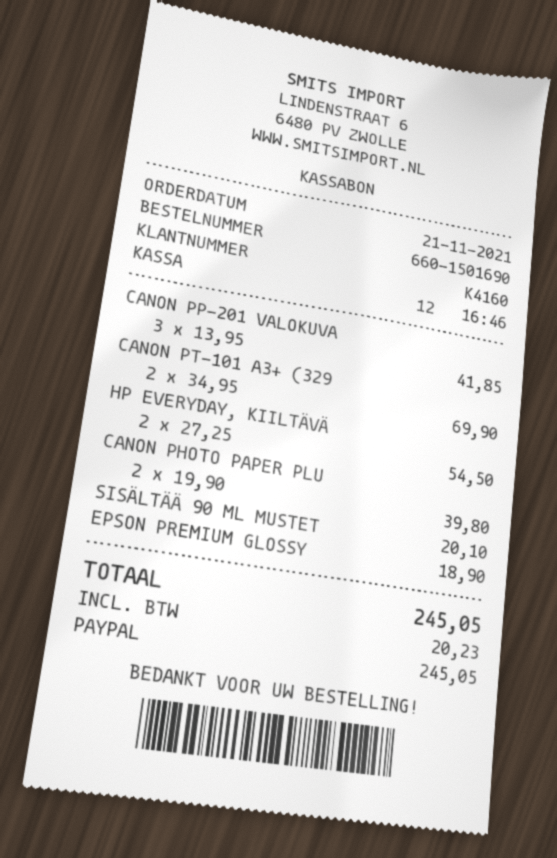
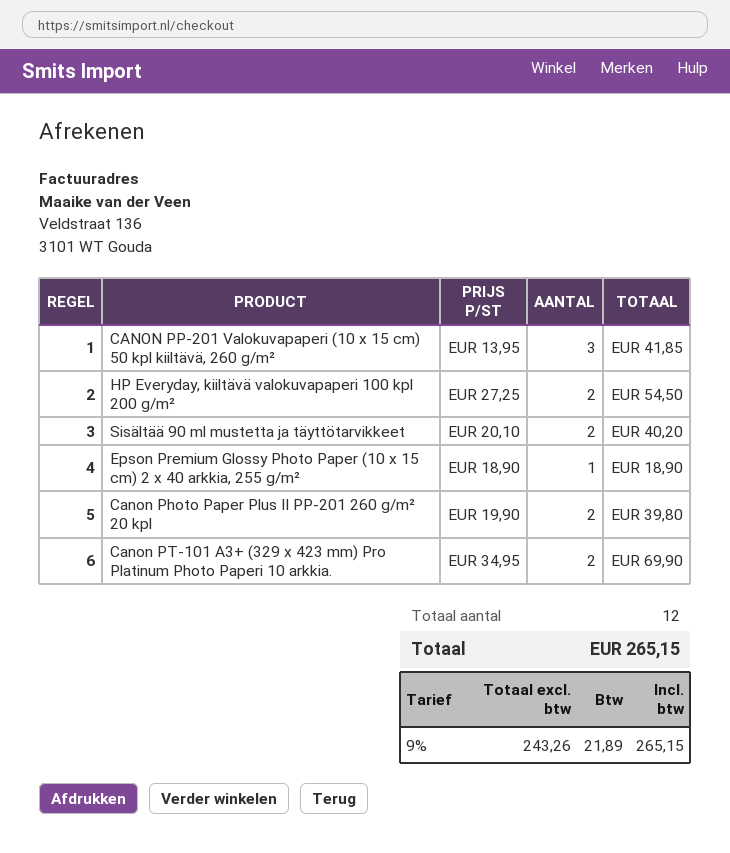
SISÄLTÄÄ 90 ML MUSTET: 1 x 20.10 = 20.10 -> 2 x 20.10 = 40.20
tax: 20.23 -> 21.89
total: 245.05 -> 265.15

